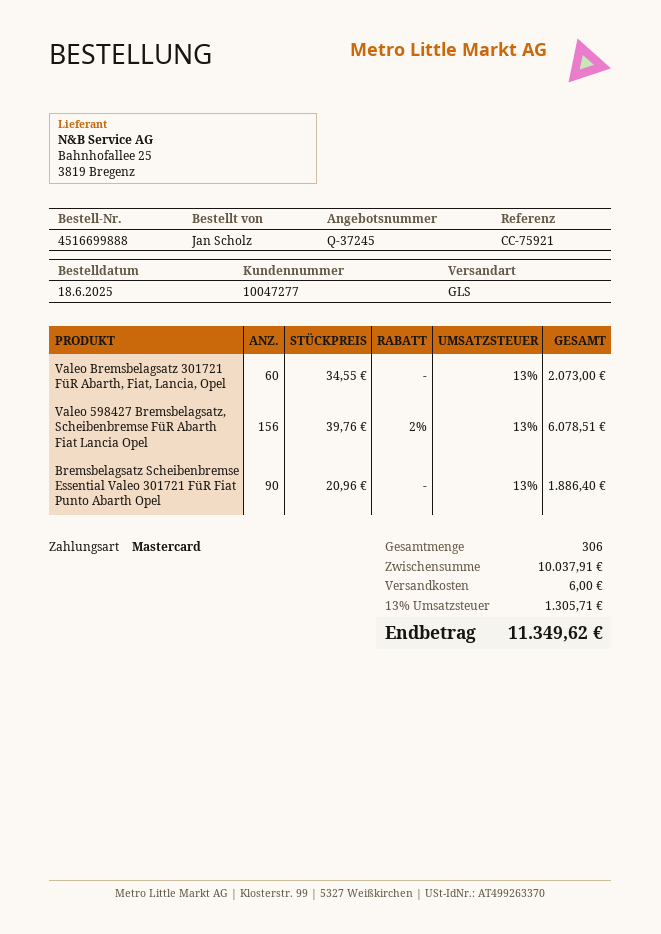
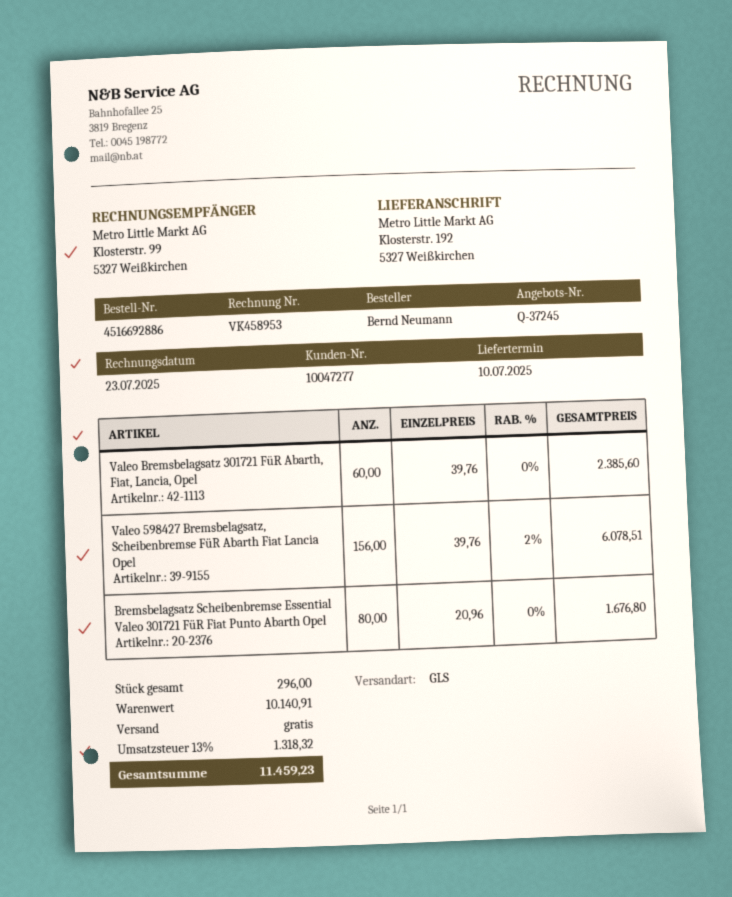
order number: 4516699888 -> 4516692886
ordered by: Jan Scholz -> Bernd Neumann
Valeo Bremsbelagsatz 301721 FüR Abarth, Fiat, Lancia, Opel: 60 x 34.55 = 2073.00 -> 60 x 39.76 = 2385.60
Bremsbelagsatz Scheibenbremse Essential Valeo 301721 FüR Fiat Punto Abarth Opel: 90 x 20.96 = 1886.40 -> 80 x 20.96 = 1676.80
total quantity: 306 -> 296
subtotal: 10037.91 -> 10140.91
shipping: 6.00 -> 0.00
tax: 13% = 1305.71 -> 13% = 1318.32
total: 11349.62 -> 11459.23

